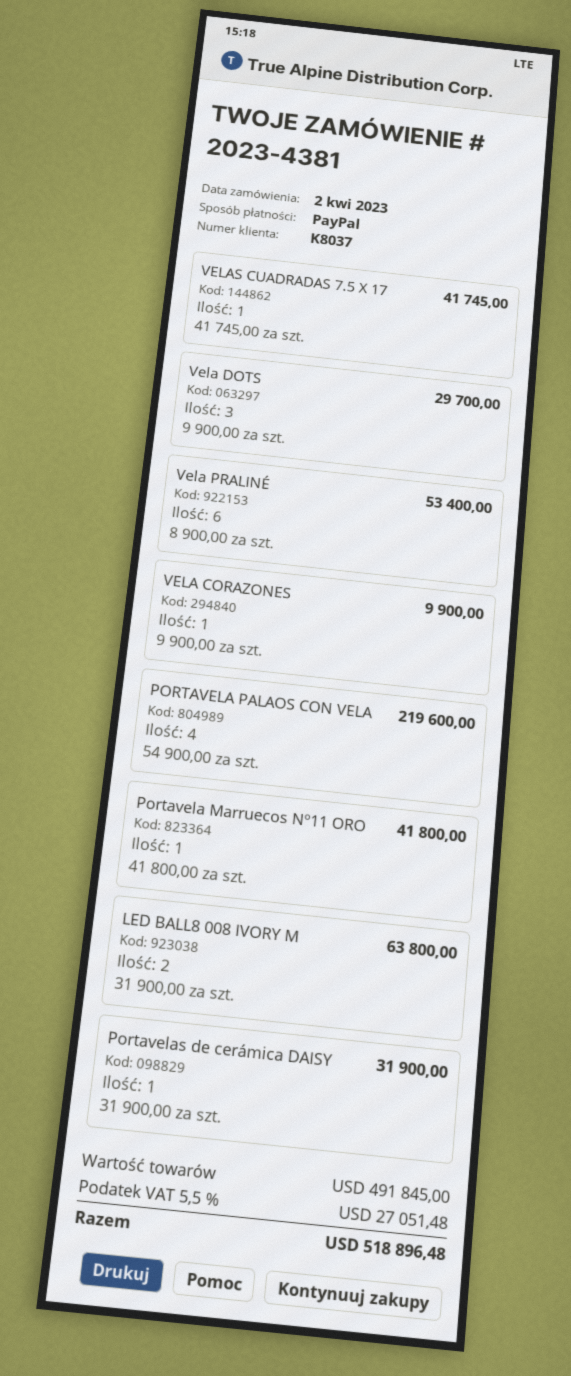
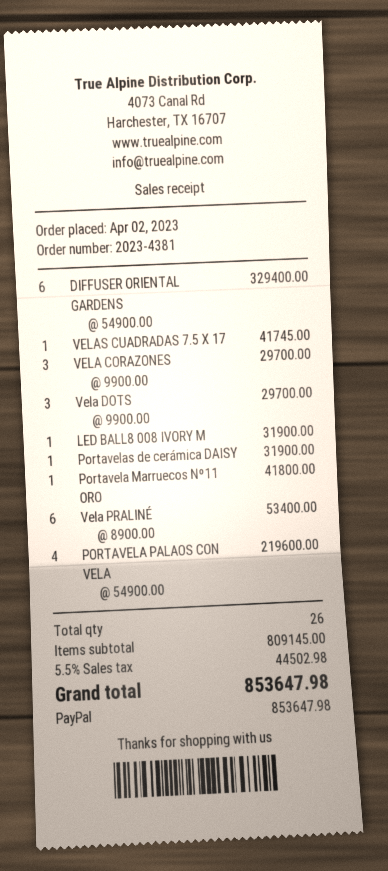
VELA CORAZONES: 1 x 9900.00 = 9900.00 -> 3 x 9900.00 = 29700.00
LED BALL8 008 IVORY M: 2 x 31900.00 = 63800.00 -> 1 x 31900.00 = 31900.00
DIFFUSER ORIENTAL GARDENS: none -> 6 x 54900.00 = 329400.00
subtotal: 491845.00 -> 809145.00
tax: 5.5% = 27051.48 -> 5.5% = 44502.98
total: 518896.48 -> 853647.98

